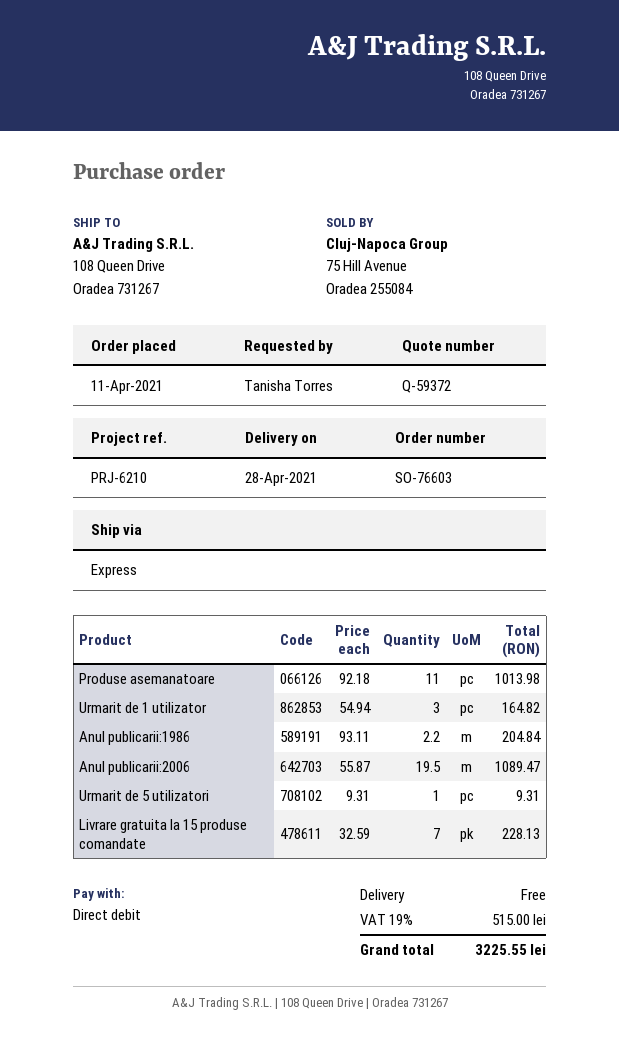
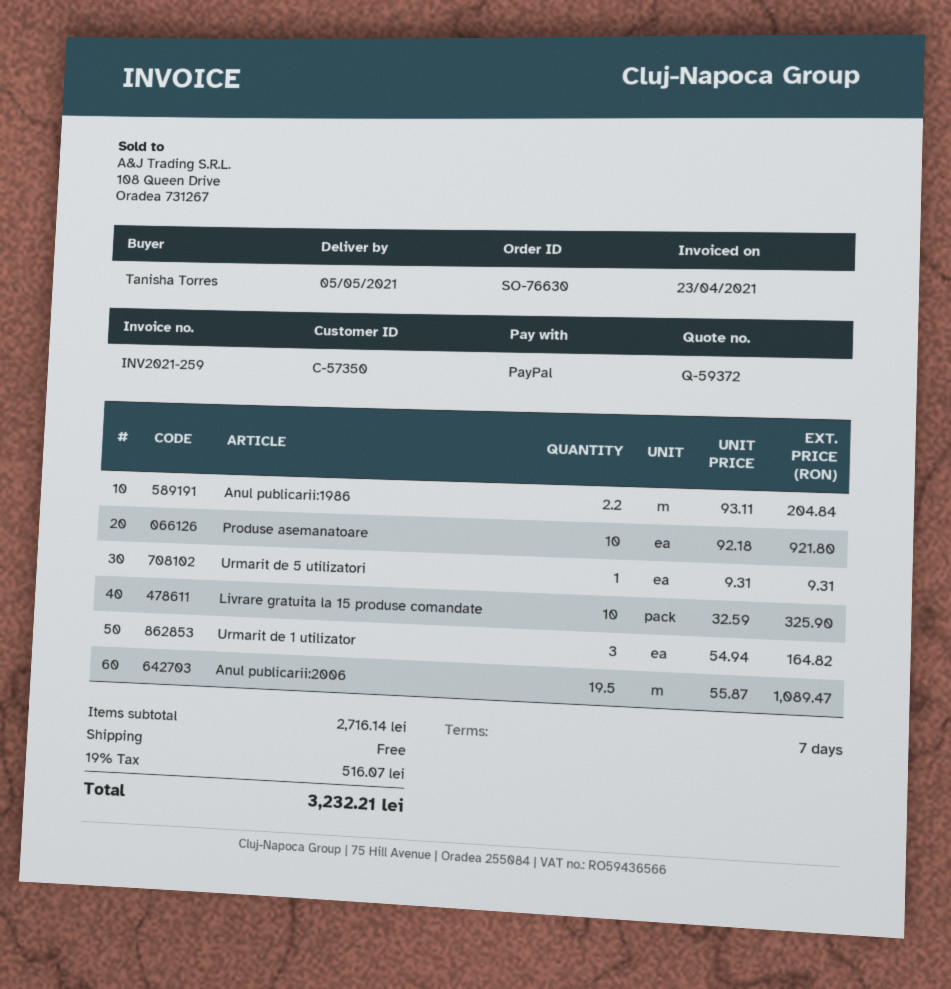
order number: SO-76603 -> SO-76630
delivery date: 2021-04-28 -> 2021-05-05
payment method: direct debit -> PayPal
Produse asemanatoare: 11 x 92.18 = 1013.98 -> 10 x 92.18 = 921.80
Livrare gratuita la 15 produse comandate: 7 x 32.59 = 228.13 -> 10 x 32.59 = 325.90
tax: 19% = 515.00 -> 19% = 516.07
total: 3225.55 -> 3232.21

